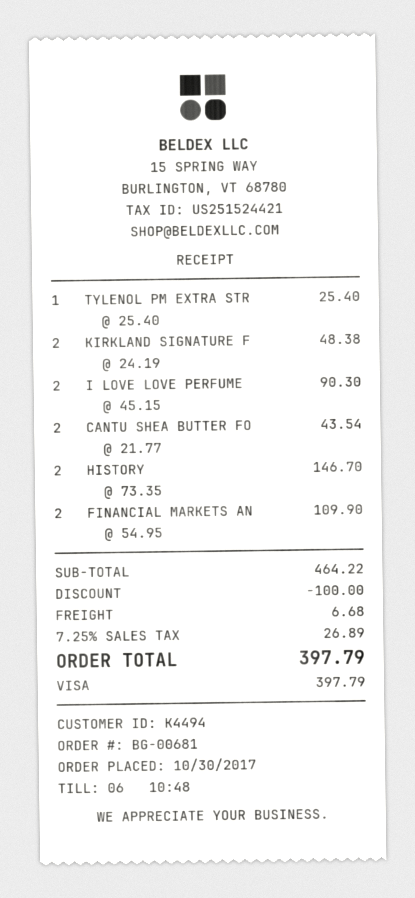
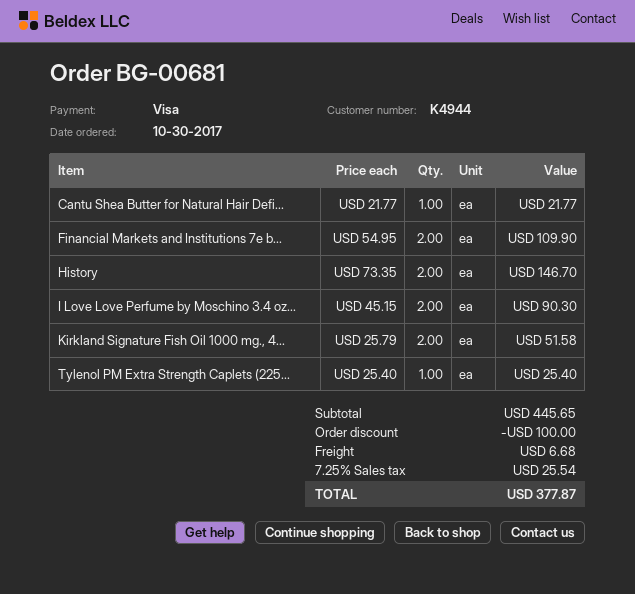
customer number: K4494 -> K4944
KIRKLAND SIGNATURE F: 2 x 24.19 = 48.38 -> 2 x 25.79 = 51.58
CANTU SHEA BUTTER FO: 2 x 21.77 = 43.54 -> 1 x 21.77 = 21.77
subtotal: 464.22 -> 445.65
tax: 7.25% = 26.89 -> 7.25% = 25.54
total: 397.79 -> 377.87

